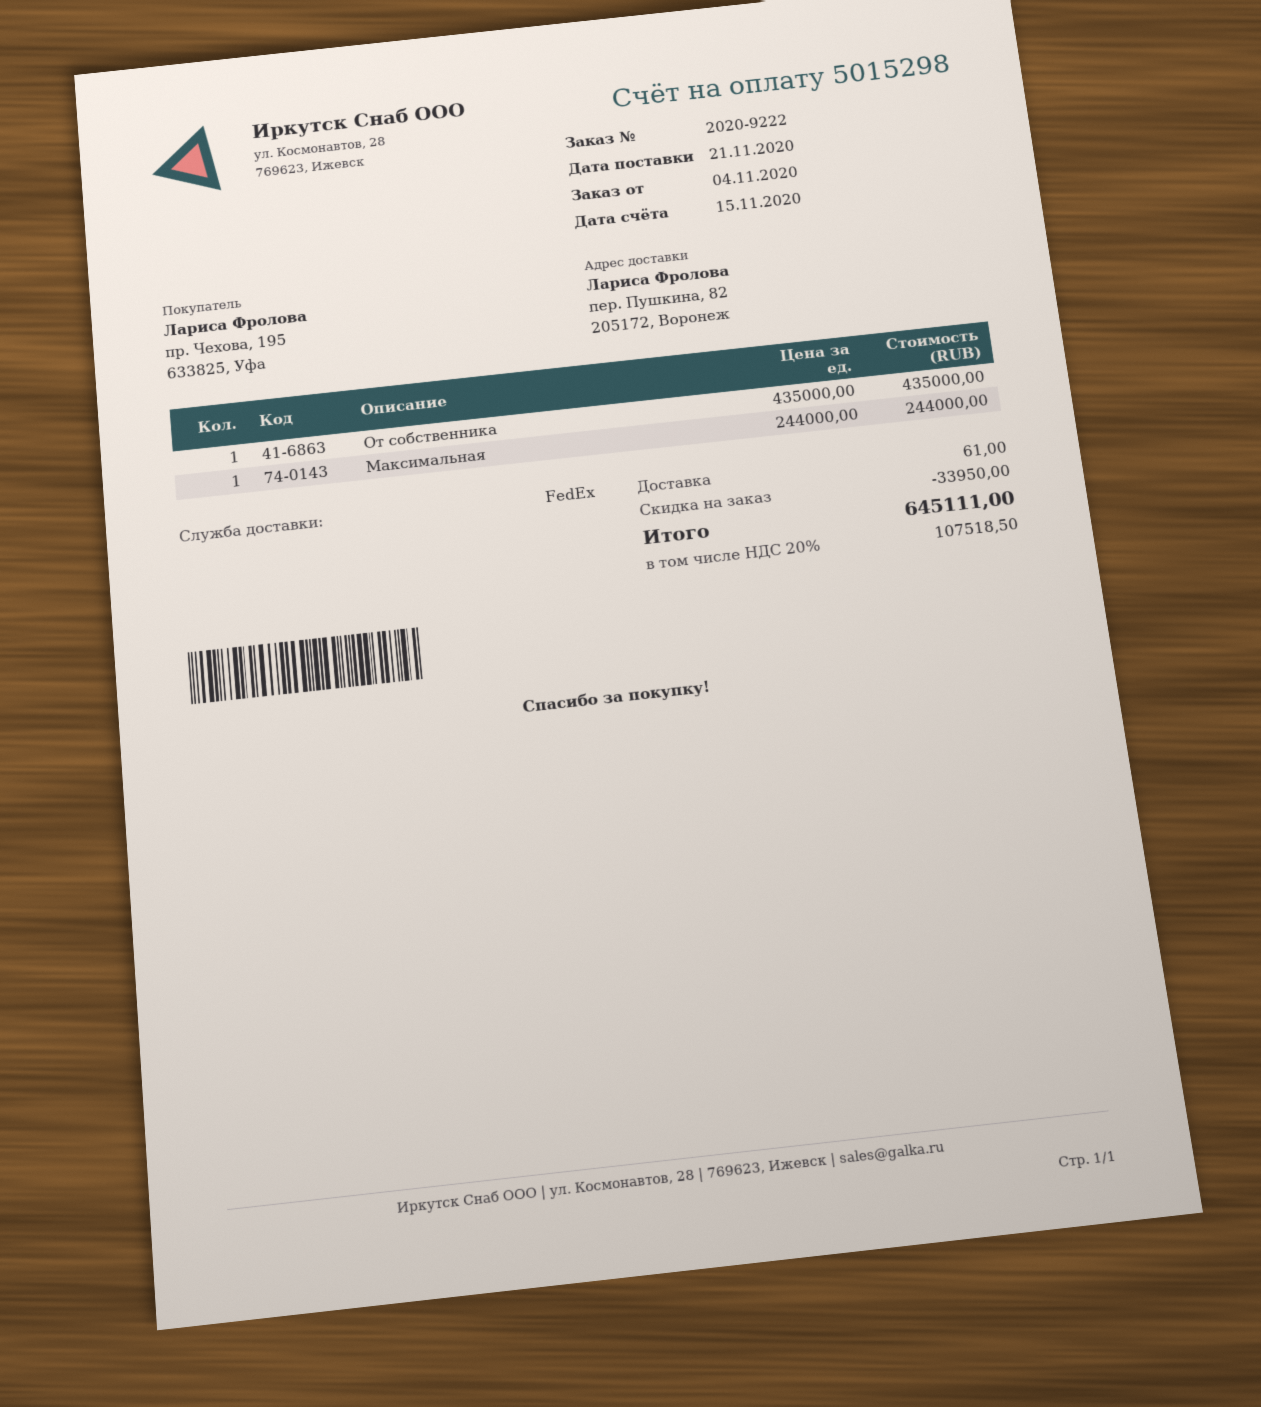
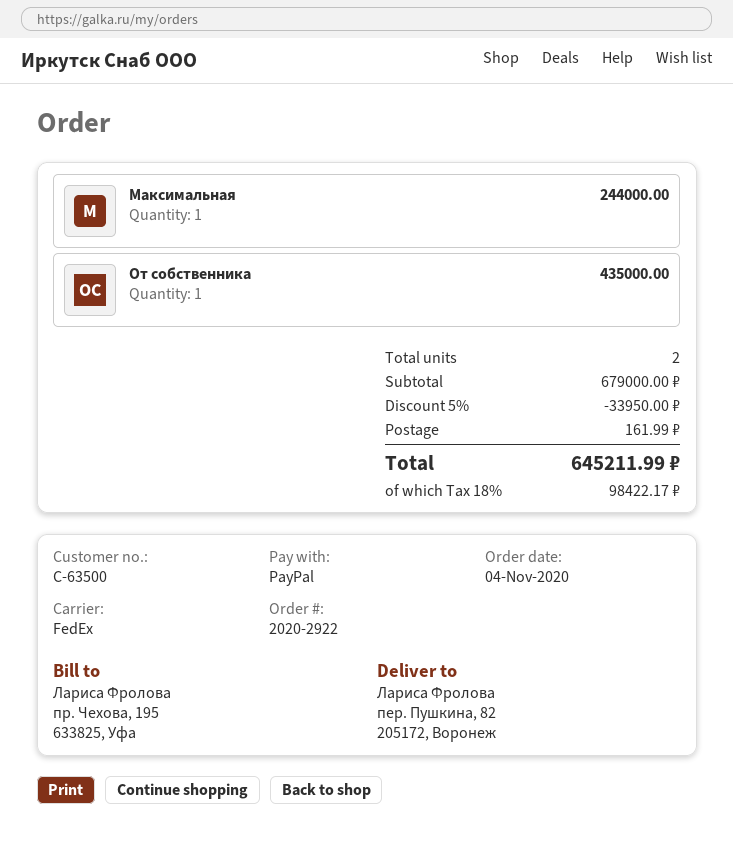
order number: 2020-9222 -> 2020-2922
shipping: 61.00 -> 161.99
tax: 20% = 107518.50 -> 18% = 98422.17
total: 645111.00 -> 645211.99

